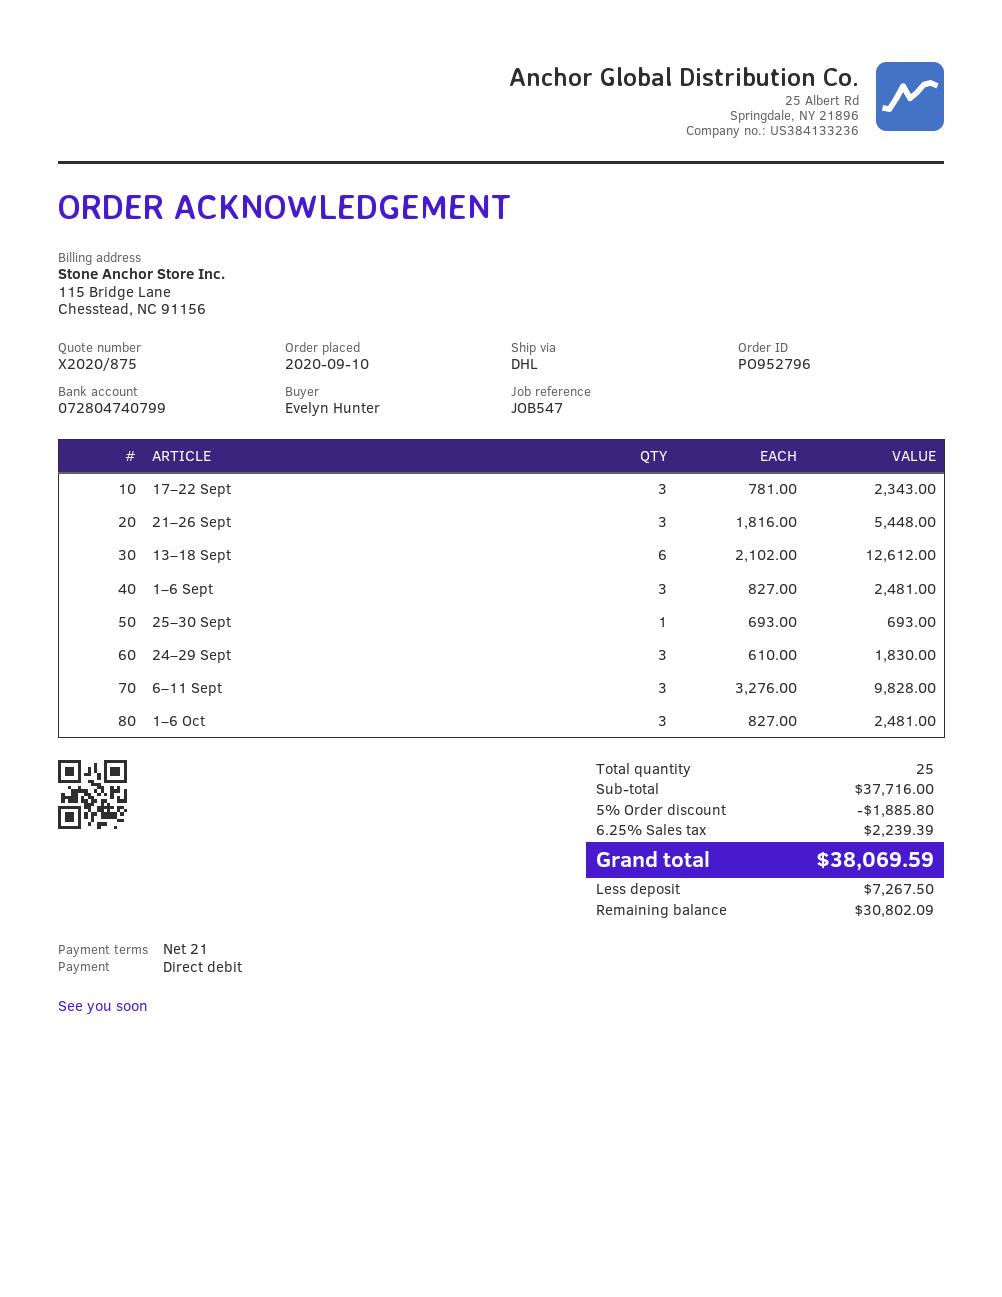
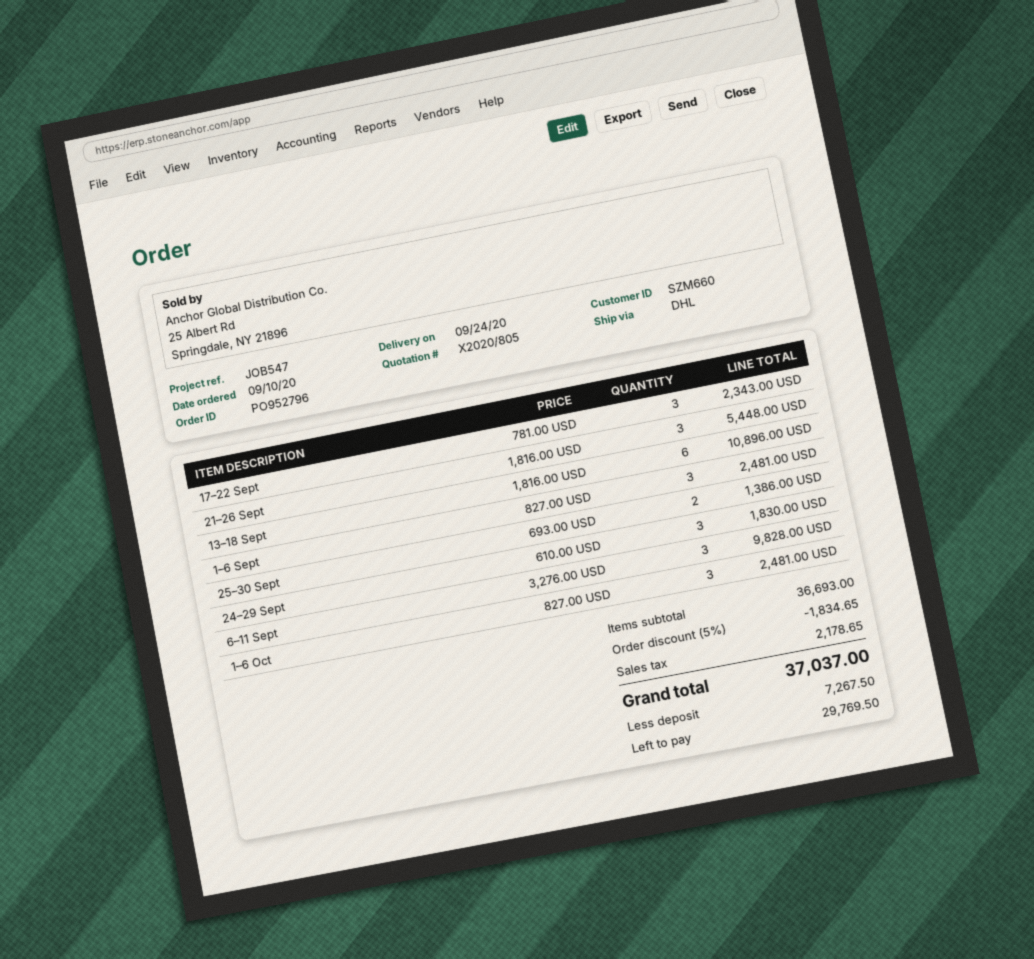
quote number: X2020/875 -> X2020/805
13–18 Sept: 6 x 2102.00 = 12612.00 -> 6 x 1816.00 = 10896.00
25–30 Sept: 1 x 693.00 = 693.00 -> 2 x 693.00 = 1386.00
subtotal: 37716.00 -> 36693.00
discount: 5% = 1885.80 -> 5% = 1834.65
tax: 2239.39 -> 2178.65
total: 38069.59 -> 37037.00
balance: 30802.09 -> 29769.50

